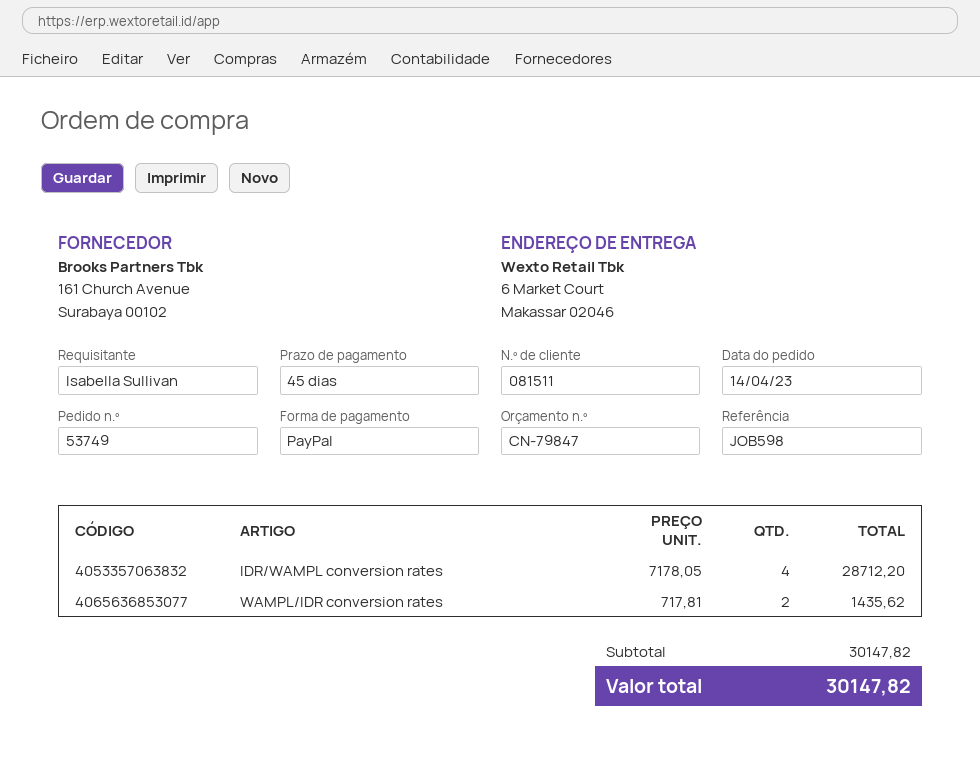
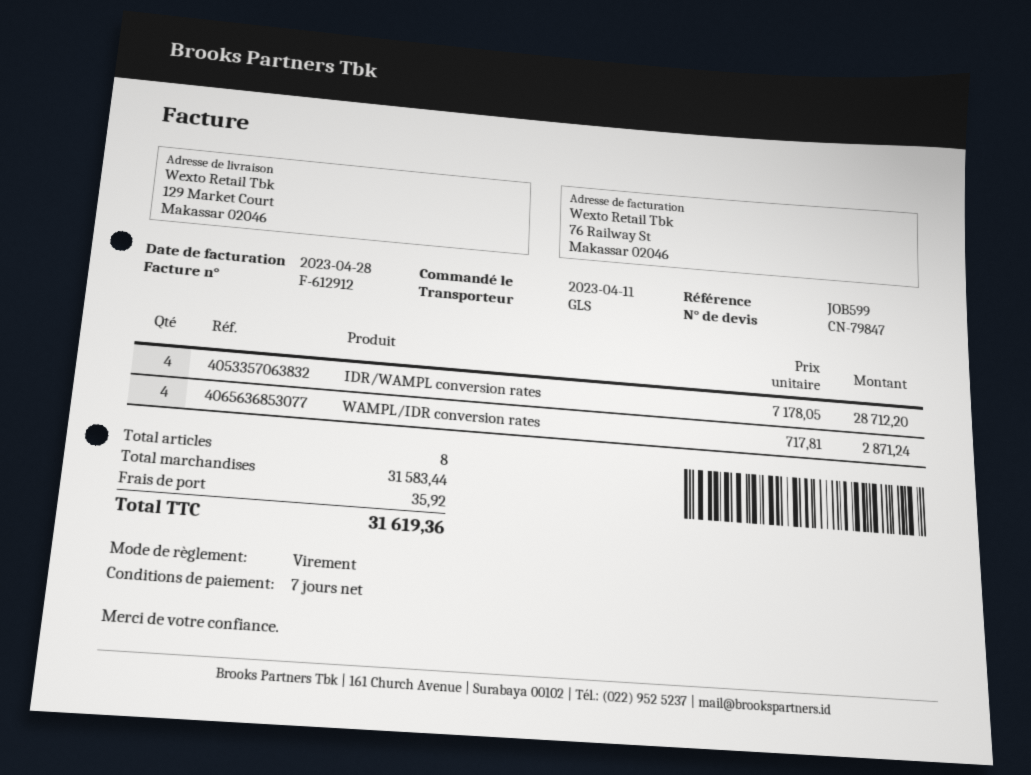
order date: 2023-04-14 -> 2023-04-11
payment terms: 45 days -> 7 days
reference: JOB598 -> JOB599
payment method: PayPal -> bank transfer
ship to: 6 Market Court, Makassar 02046 -> 129 Market Court, Makassar 02046
WAMPL/IDR conversion rates: 2 x 717.81 = 1435.62 -> 4 x 717.81 = 2871.24
subtotal: 30147.82 -> 31583.44
shipping: none -> 35.92
total: 30147.82 -> 31619.36

